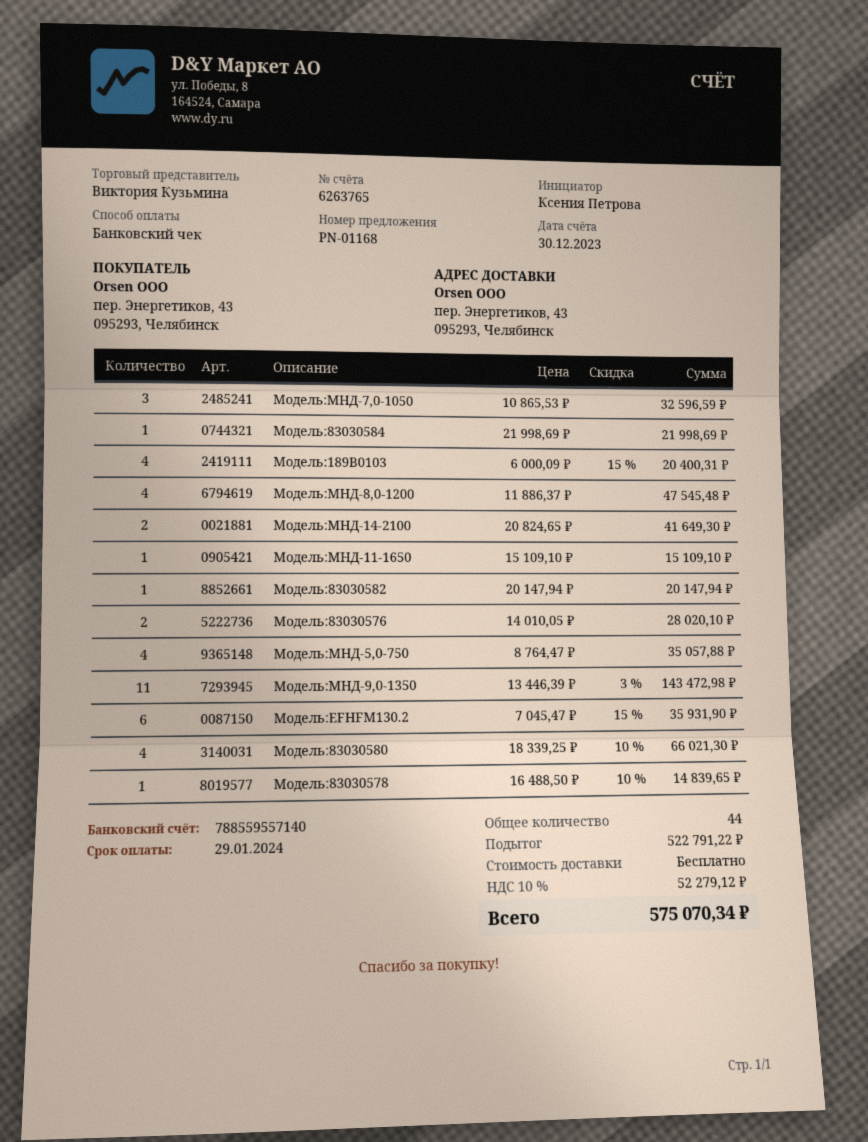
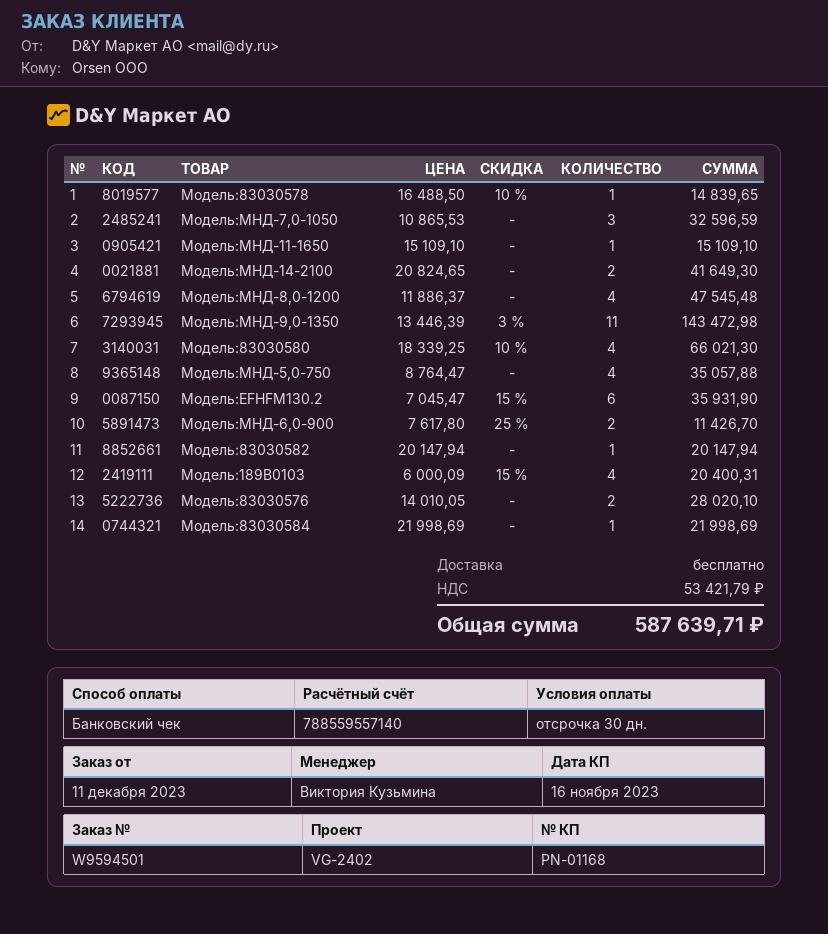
Модель:МНД-6,0-900: none -> 2 x 7617.80 - 25% = 11426.70
tax: 52279.12 -> 53421.79
total: 575070.34 -> 587639.71

